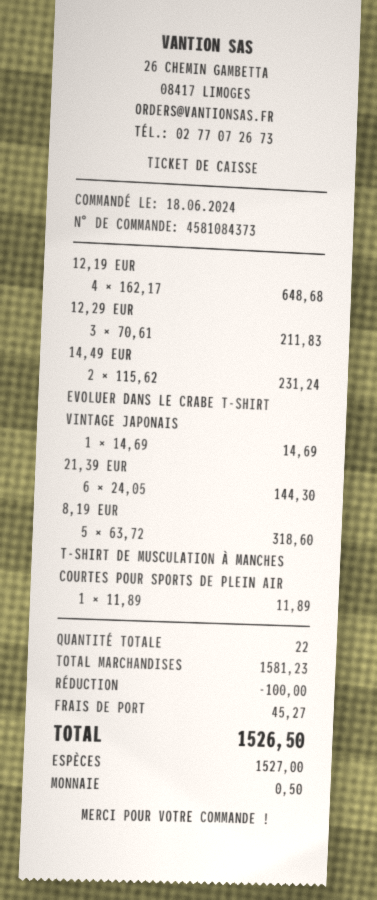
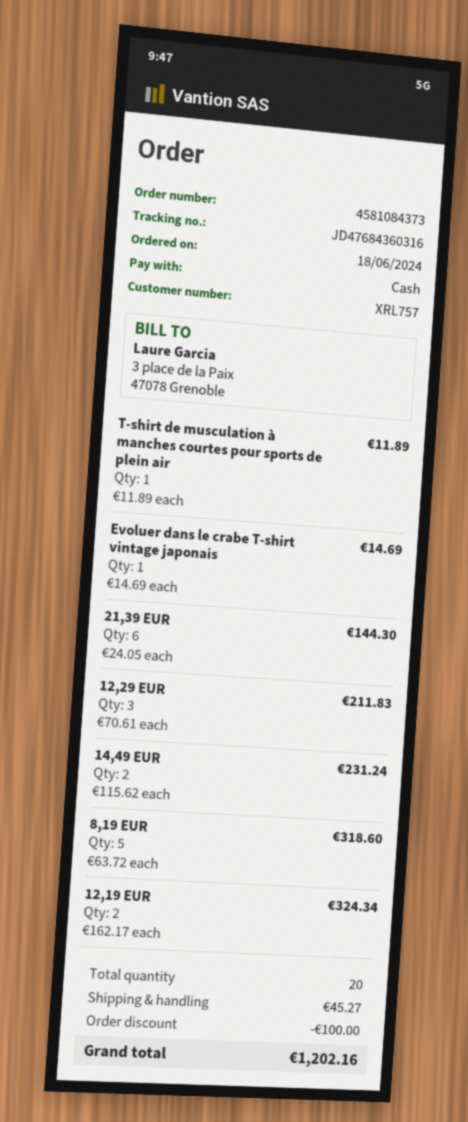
12,19 EUR: 4 x 162.17 = 648.68 -> 2 x 162.17 = 324.34
total quantity: 22 -> 20
total: 1526.50 -> 1202.16

